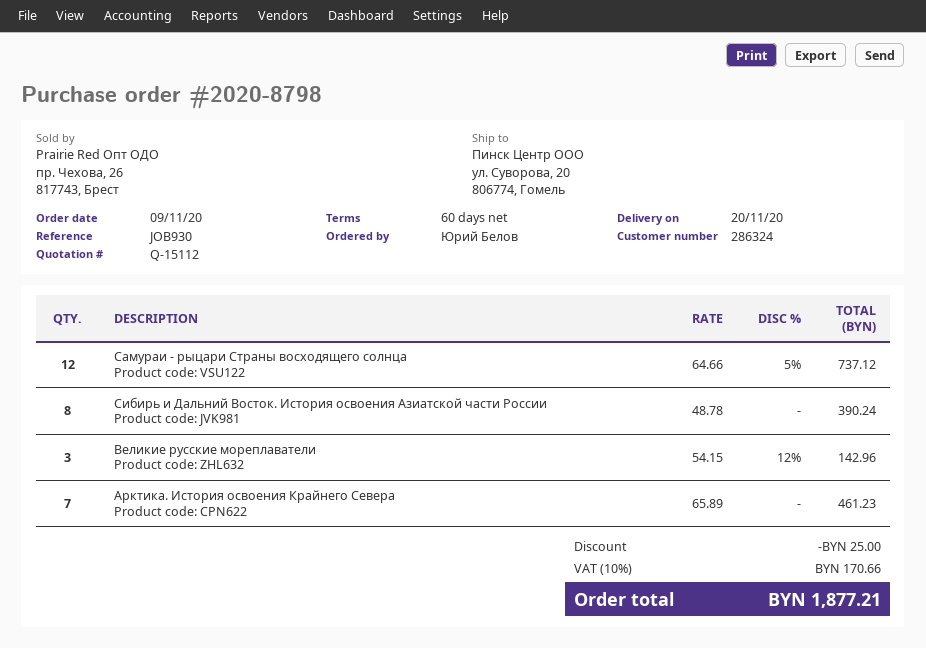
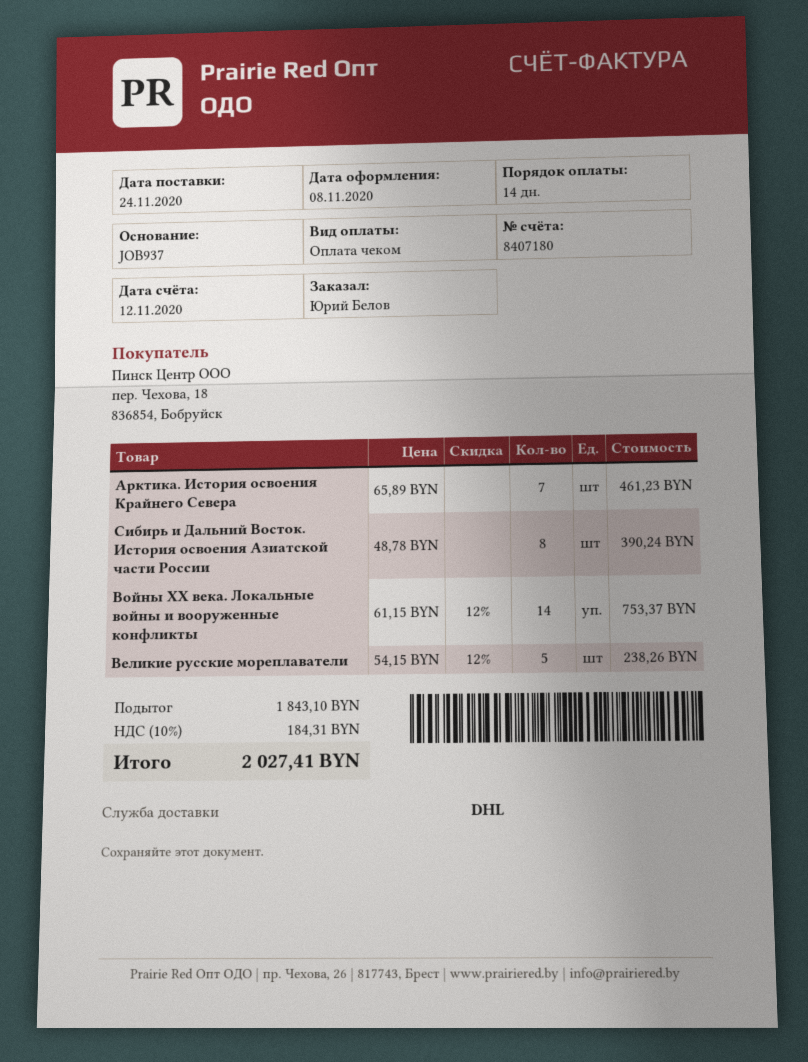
order date: 2020-11-09 -> 2020-11-08
delivery date: 2020-11-20 -> 2020-11-24
payment terms: 60 days -> 14 days
reference: JOB930 -> JOB937
Самураи - рыцари Страны восходящего солнца: 12 x 64.66 - 5% = 737.12 -> none
Великие русские мореплаватели: 3 x 54.15 - 12% = 142.96 -> 5 x 54.15 - 12% = 238.26
Войны ХХ века. Локальные войны и вооруженные конфликты: none -> 14 x 61.15 - 12% = 753.37
discount: 25.00 -> none
tax: 10% = 170.66 -> 10% = 184.31
total: 1877.21 -> 2027.41

